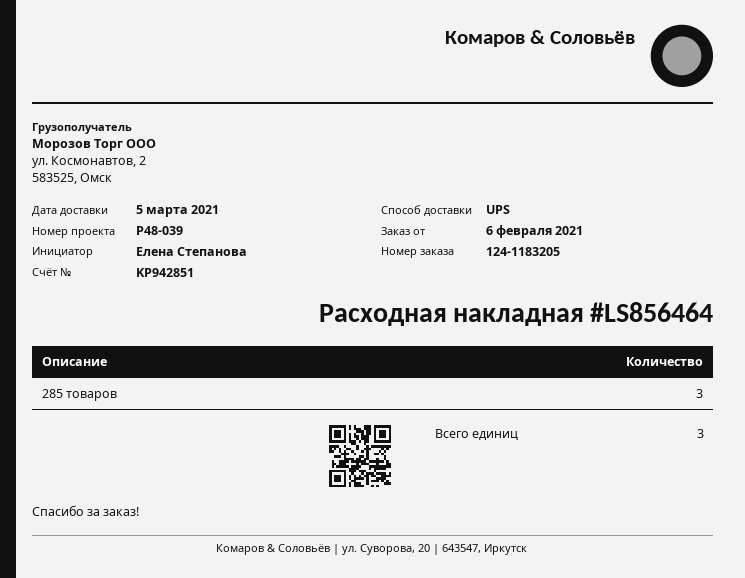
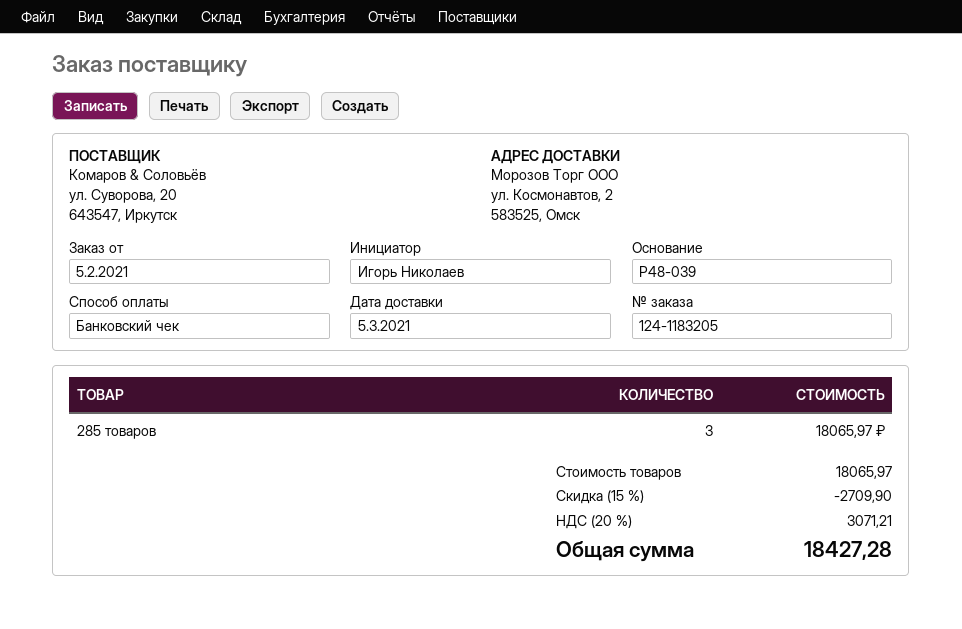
order date: 2021-02-06 -> 2021-02-05
ordered by: Елена Степанова -> Игорь Николаев

